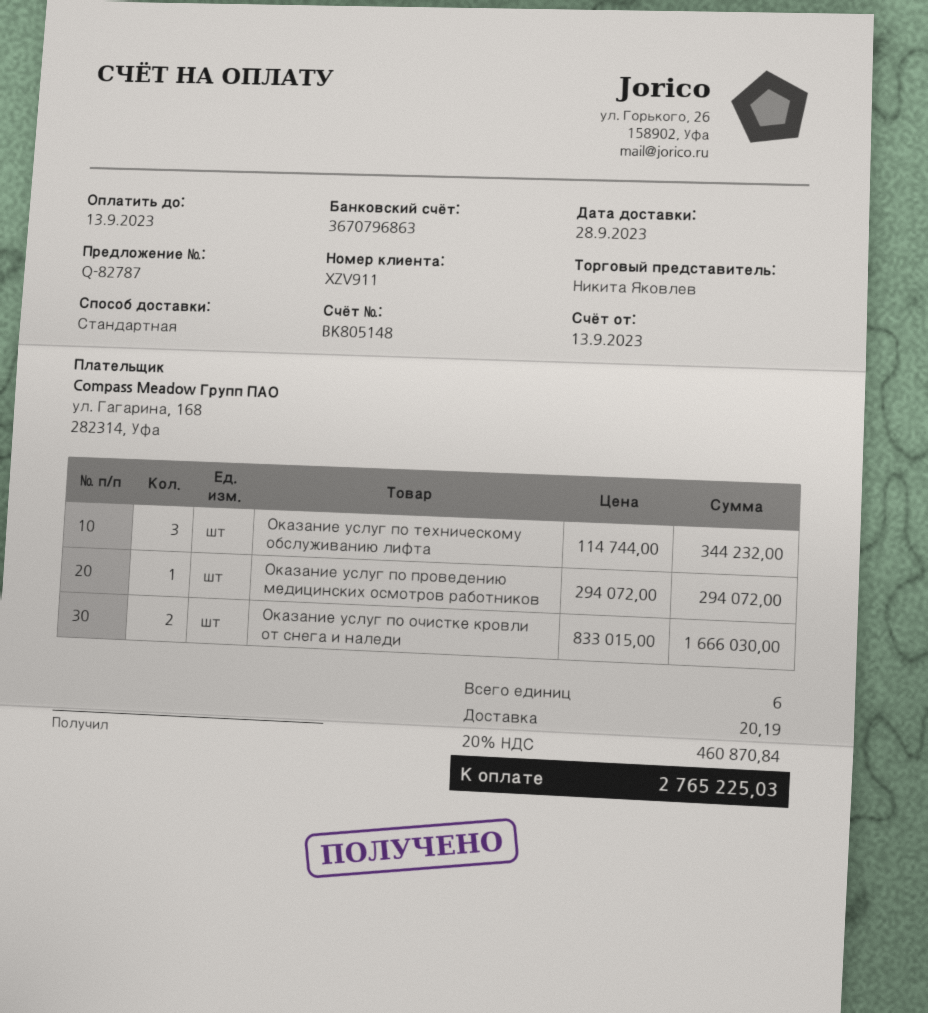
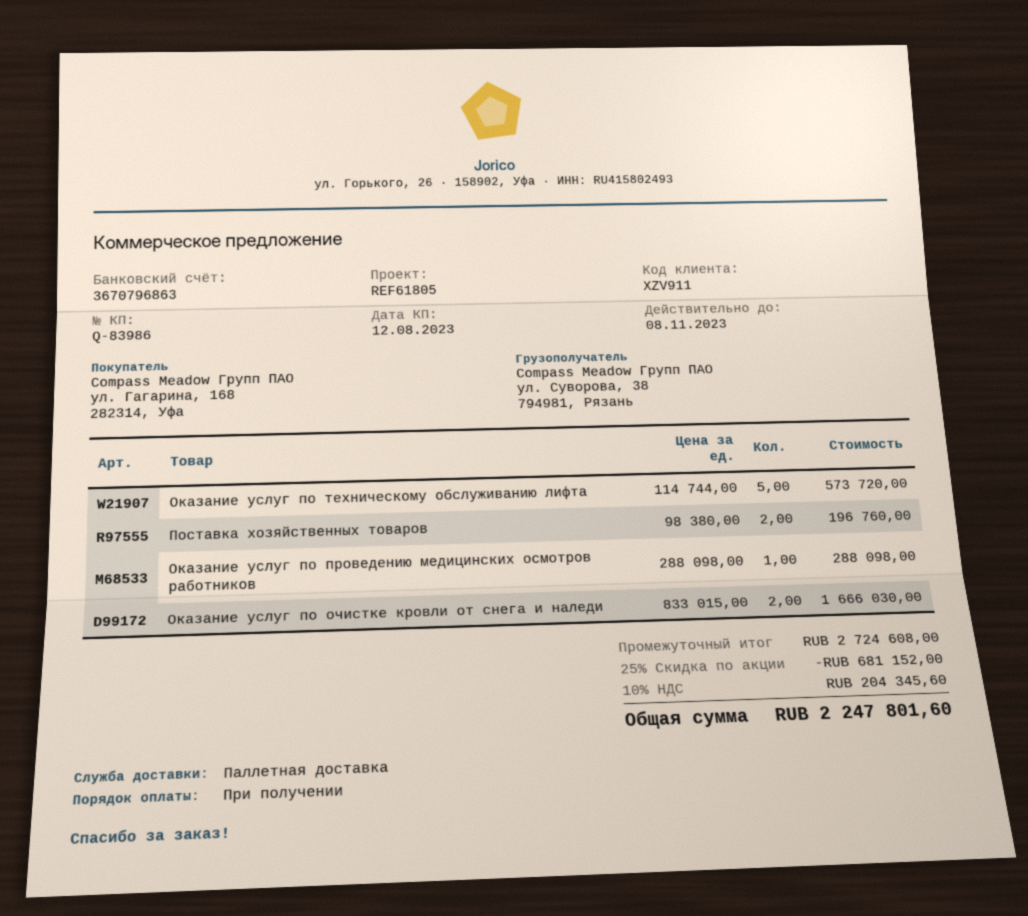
quote number: Q-82787 -> Q-83986
shipping method: standard -> pallet freight
Оказание услуг по техническому обслуживанию лифта: 3 x 114744.00 = 344232.00 -> 5 x 114744.00 = 573720.00
Оказание услуг по проведению медицинских осмотров работников: 1 x 294072.00 = 294072.00 -> 1 x 288098.00 = 288098.00
Поставка хозяйственных товаров: none -> 2 x 98380.00 = 196760.00
discount: none -> 25% = 681152.00
shipping: 20.19 -> none
tax: 20% = 460870.84 -> 10% = 204345.60
total: 2765225.03 -> 2247801.60

